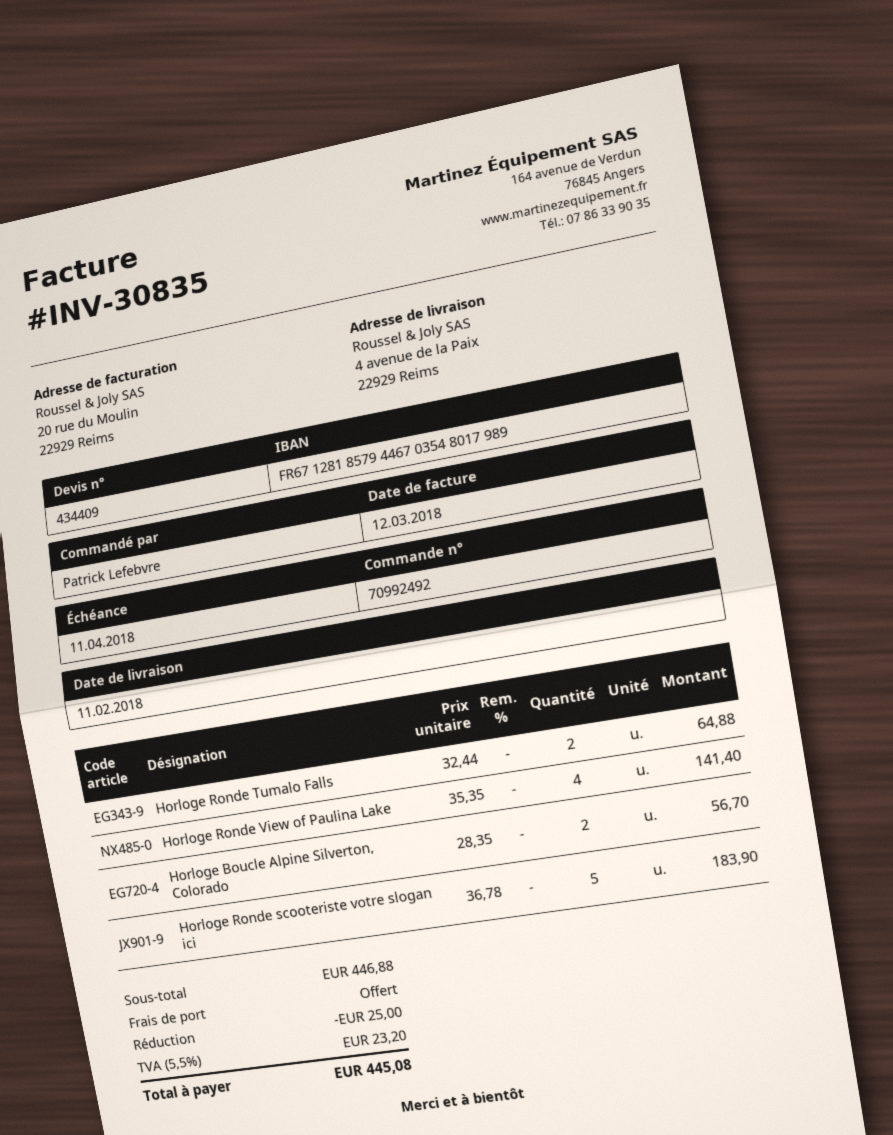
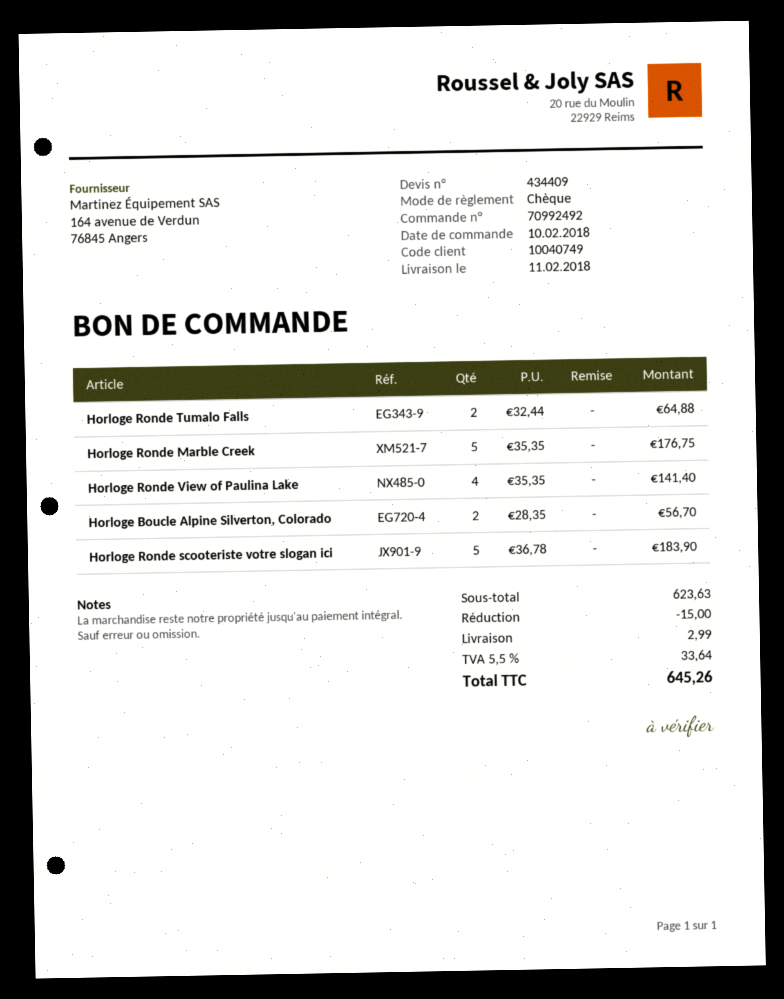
Horloge Ronde Marble Creek: none -> 5 x 35.35 = 176.75
subtotal: 446.88 -> 623.63
discount: 25.00 -> 15.00
shipping: 0.00 -> 2.99
tax: 5.5% = 23.20 -> 5.5% = 33.64
total: 445.08 -> 645.26

